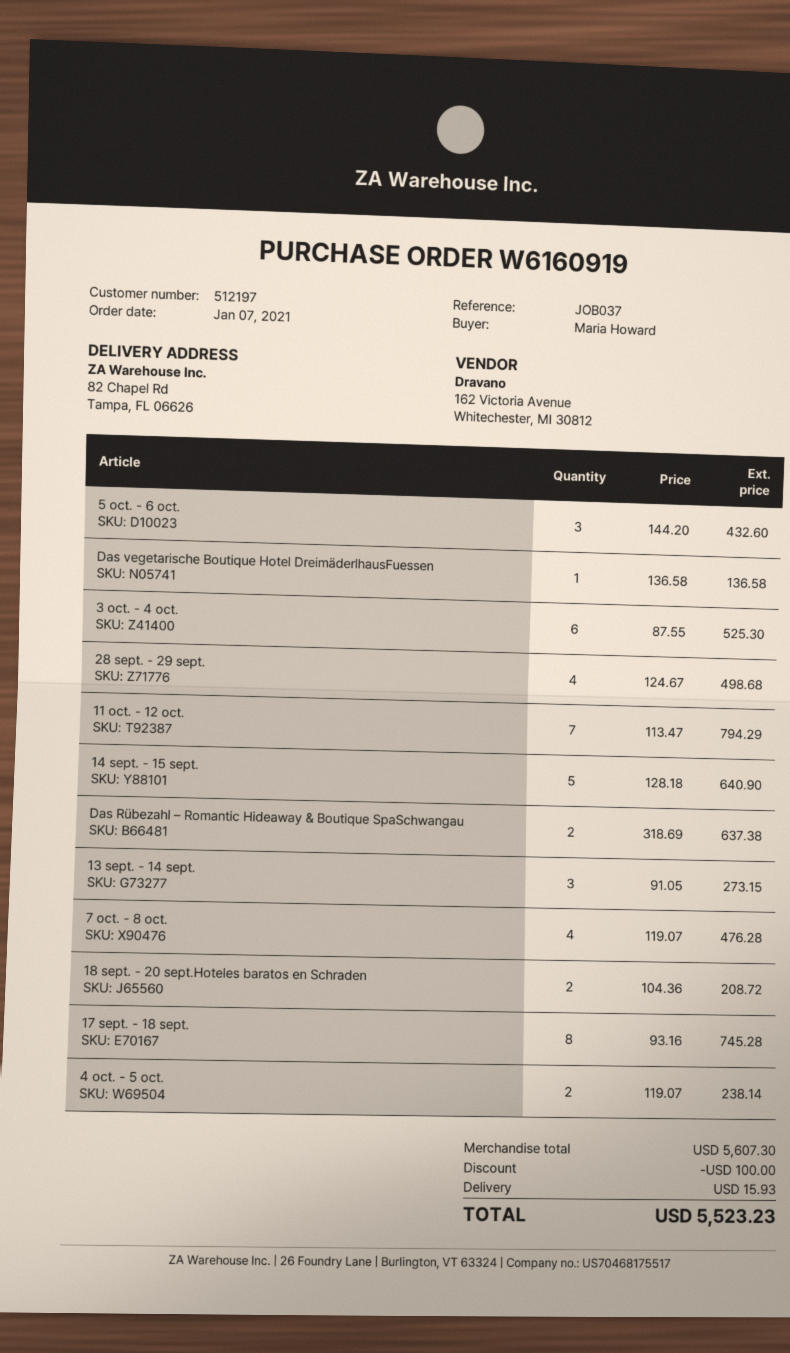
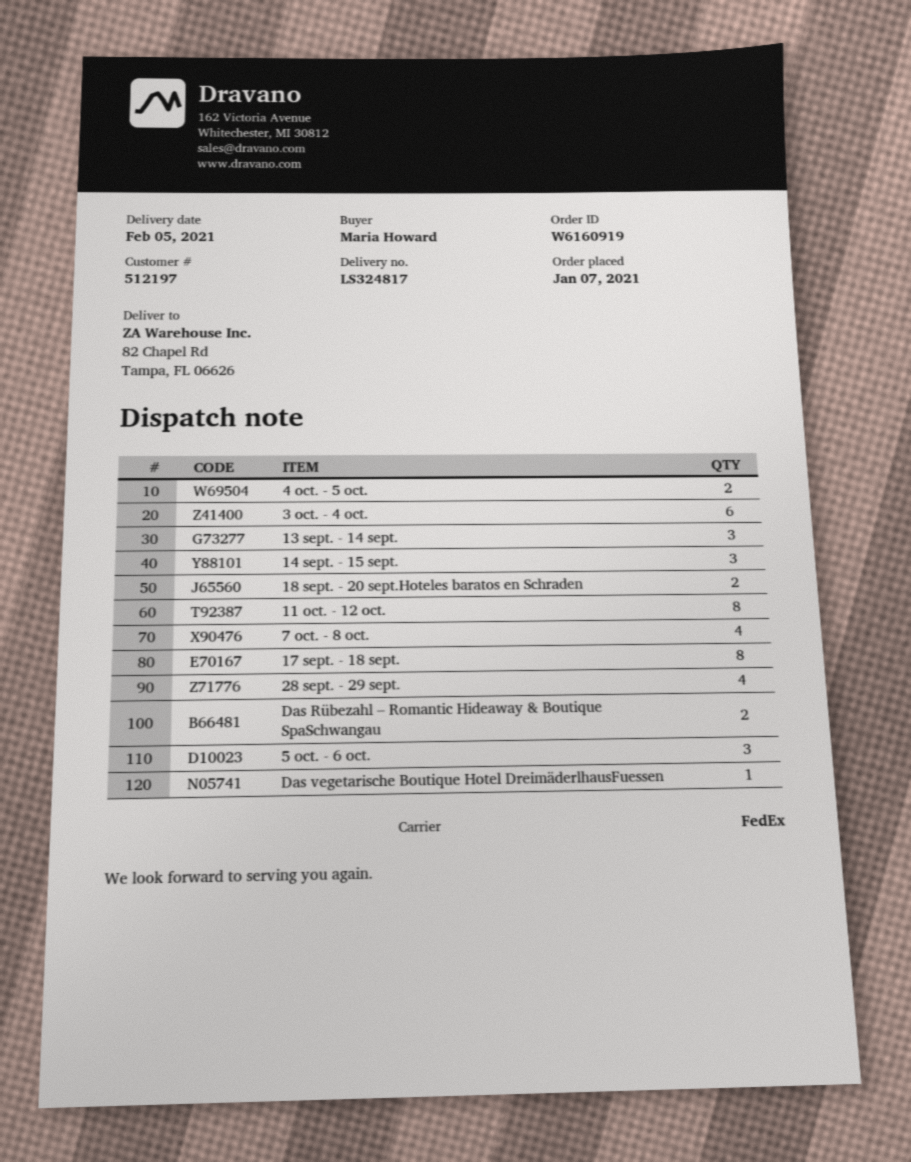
11 oct. - 12 oct.: 7 -> 8
14 sept. - 15 sept.: 5 -> 3

